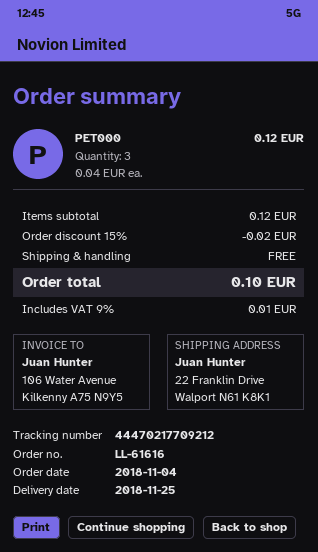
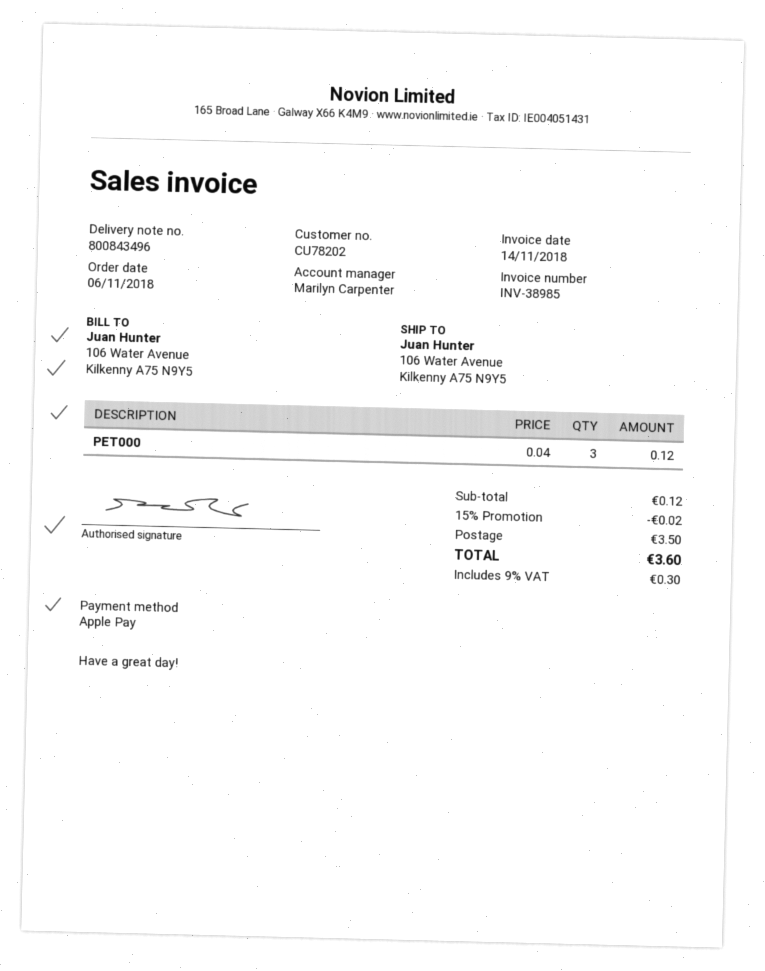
order date: 2018-11-04 -> 2018-11-06
ship to: 22 Franklin Drive, Walport N61 K8K1 -> 106 Water Avenue, Kilkenny A75 N9Y5
shipping: 0.00 -> 3.50
tax: 9% = 0.01 -> 9% = 0.30
total: 0.10 -> 3.60

